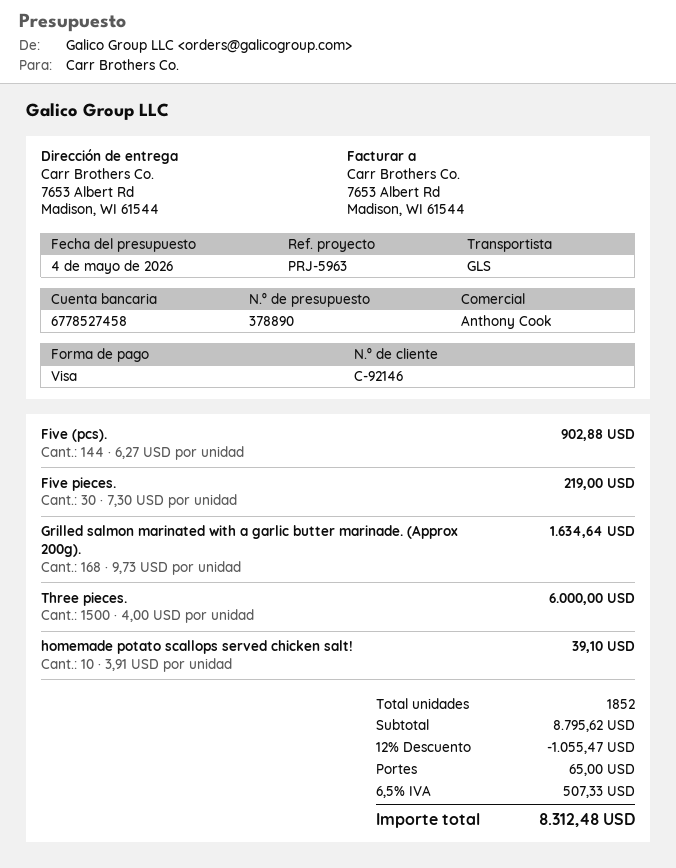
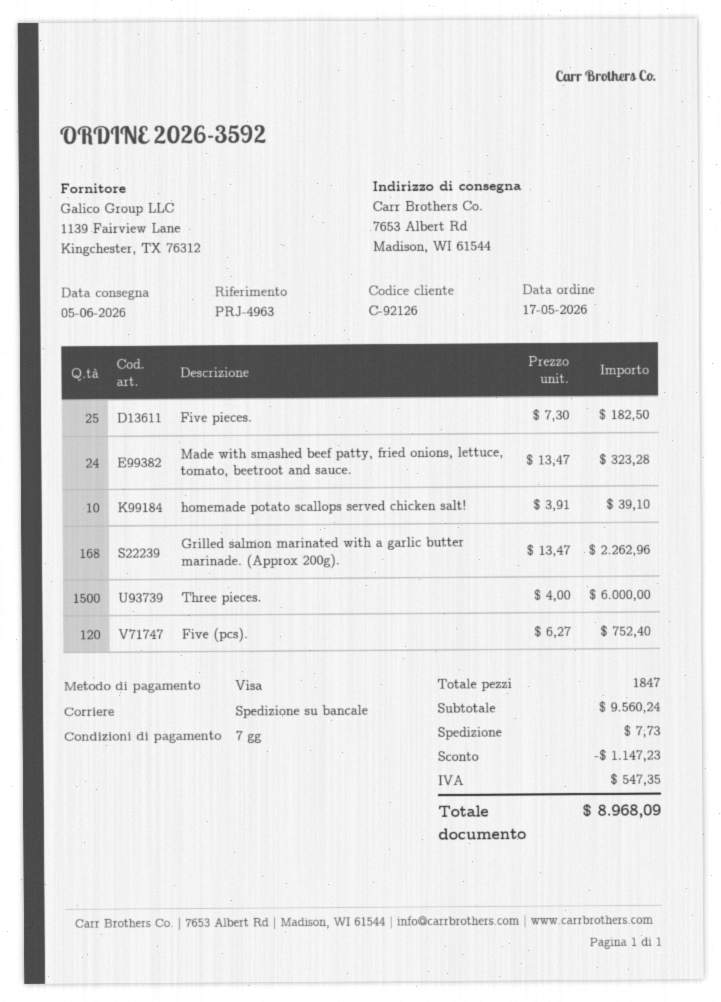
customer number: C-92146 -> C-92126
reference: PRJ-5963 -> PRJ-4963
shipping method: GLS -> pallet freight
Five (pcs).: 144 x 6.27 = 902.88 -> 120 x 6.27 = 752.40
Five pieces.: 30 x 7.30 = 219.00 -> 25 x 7.30 = 182.50
Grilled salmon marinated with a garlic butter marinade. (Approx 200g).: 168 x 9.73 = 1634.64 -> 168 x 13.47 = 2262.96
Made with smashed beef patty, fried onions, lettuce, tomato, beetroot and sauce.: none -> 24 x 13.47 = 323.28
total quantity: 1852 -> 1847
subtotal: 8795.62 -> 9560.24
discount: 1055.47 -> 1147.23
shipping: 65.00 -> 7.73
tax: 507.33 -> 547.35
total: 8312.48 -> 8968.09

